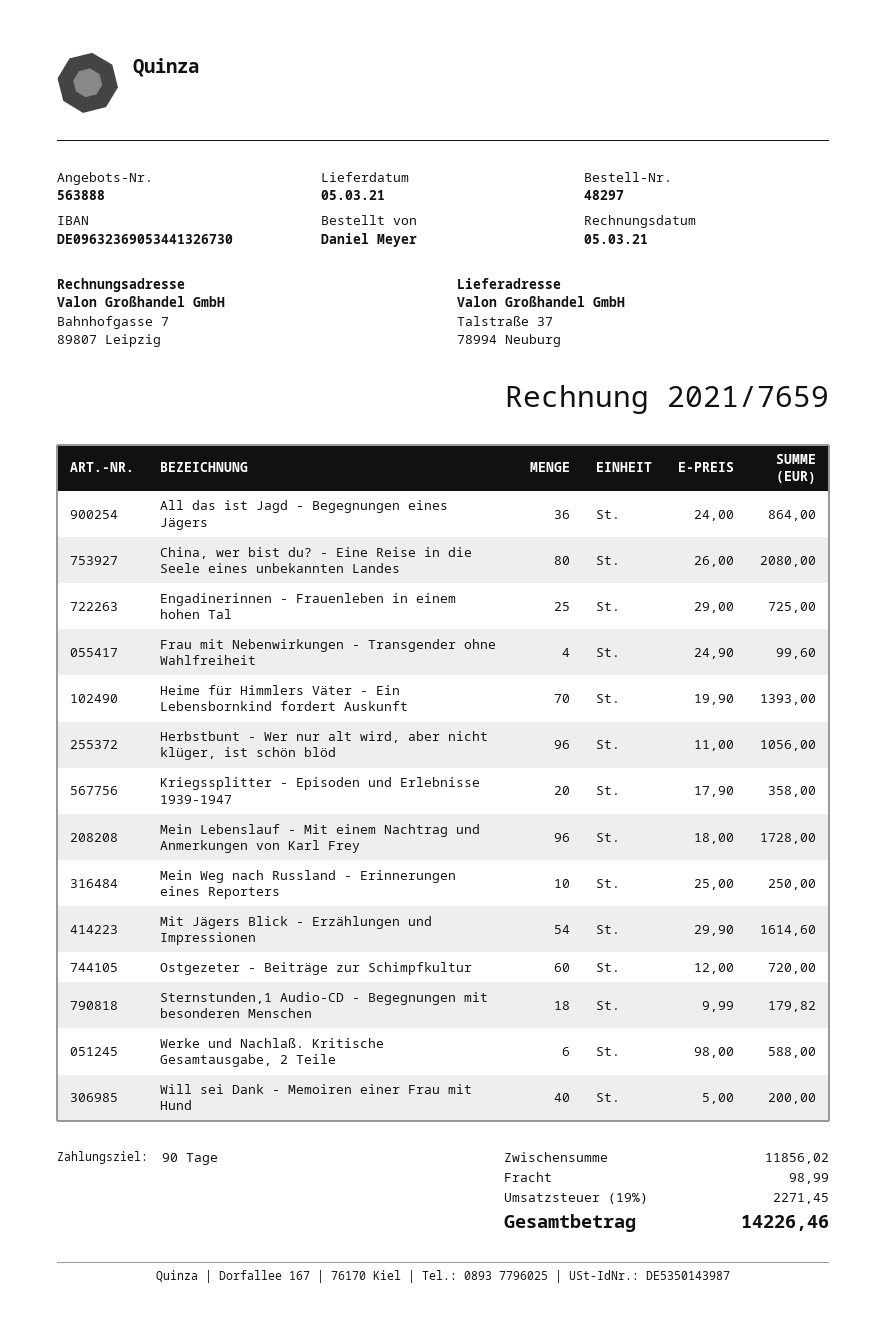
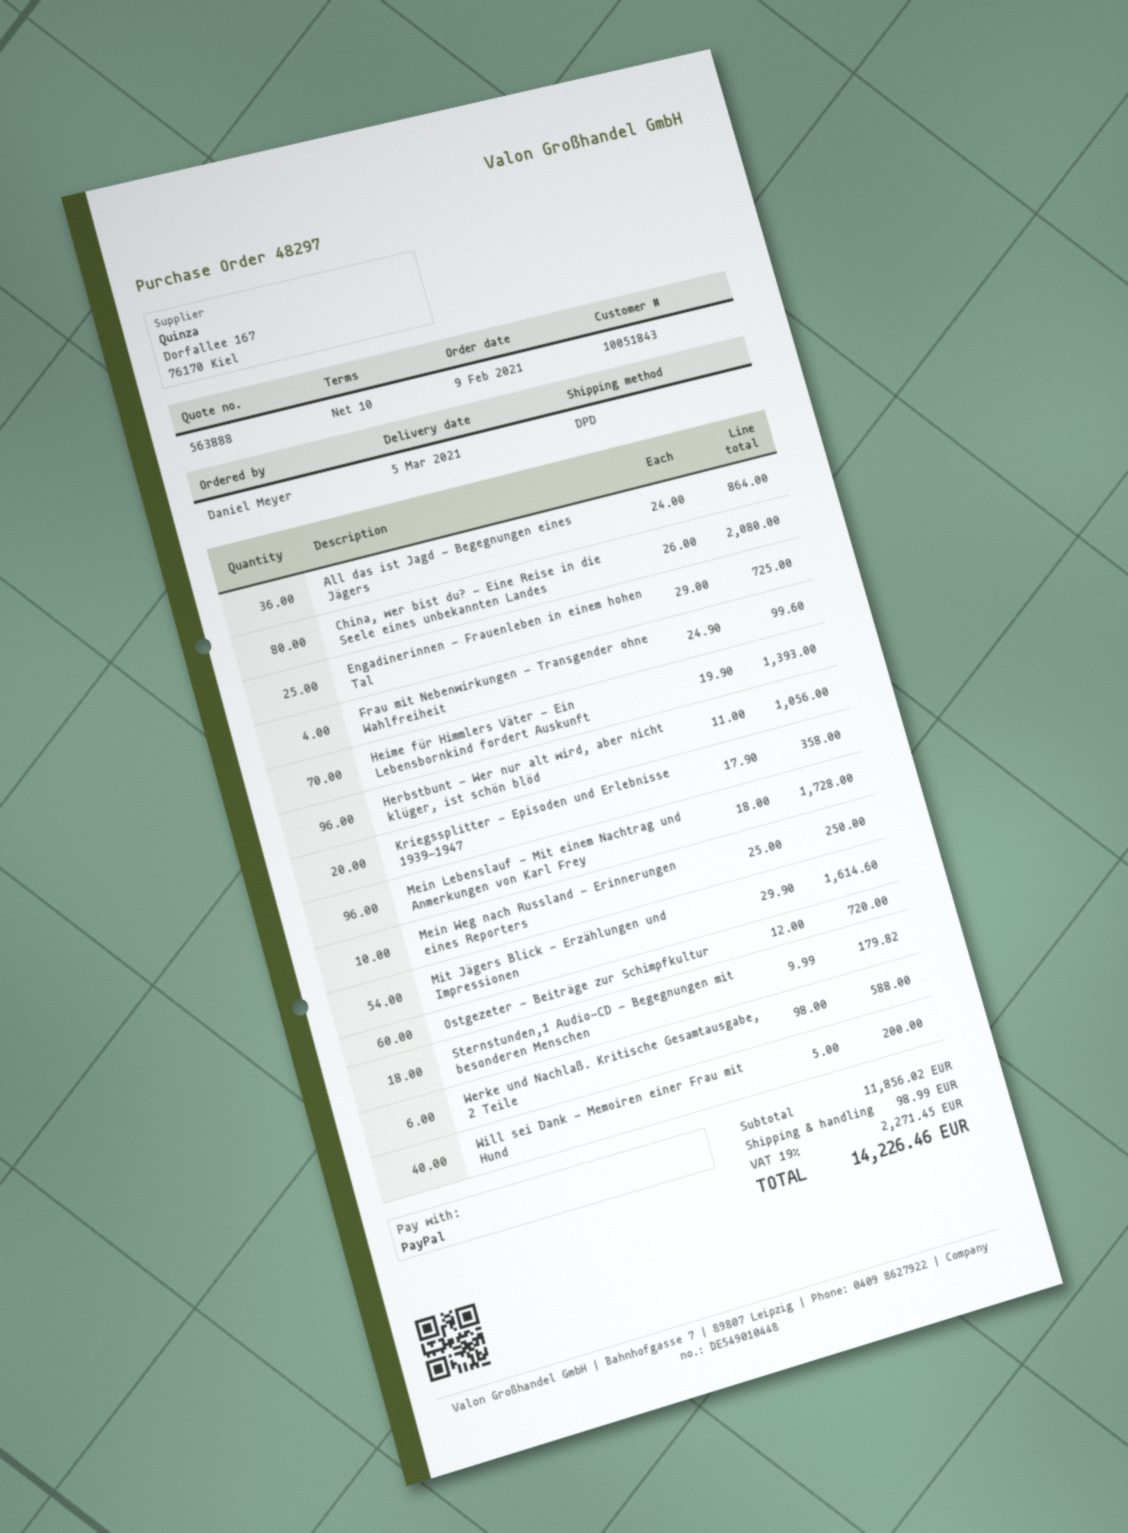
payment terms: 90 days -> 10 days

